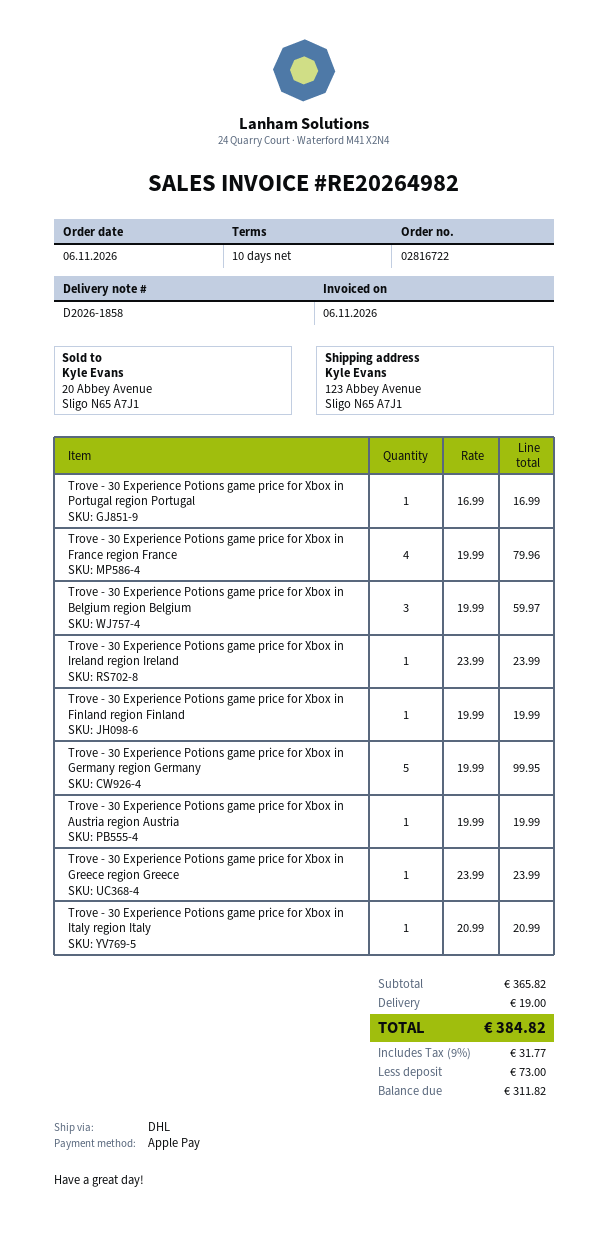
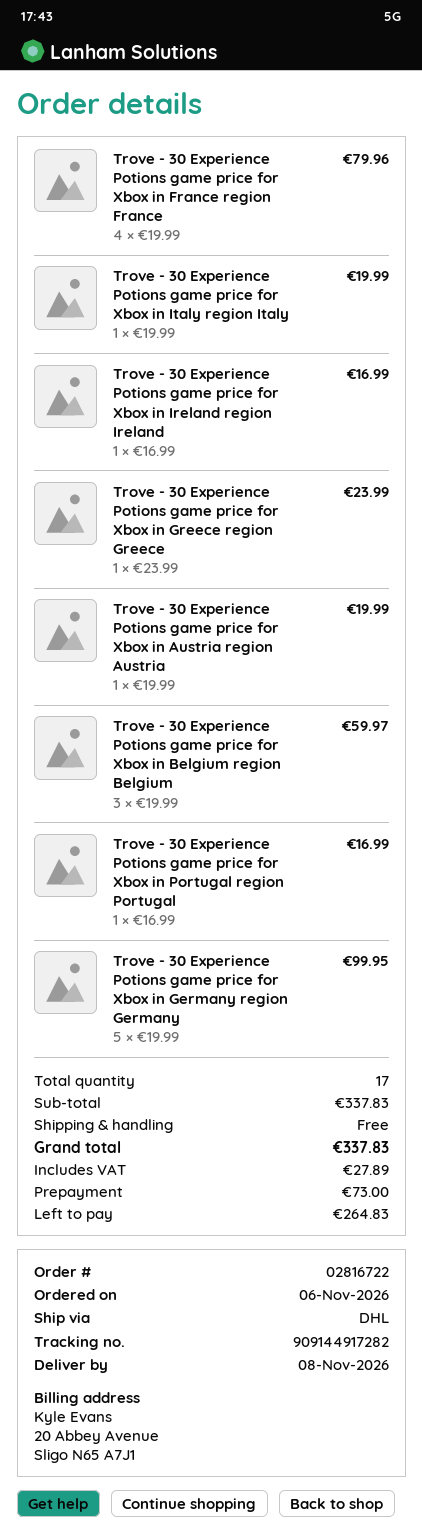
Trove - 30 Experience Potions game price for Xbox in Ireland region Ireland: 1 x 23.99 = 23.99 -> 1 x 16.99 = 16.99
Trove - 30 Experience Potions game price for Xbox in Finland region Finland: 1 x 19.99 = 19.99 -> none
Trove - 30 Experience Potions game price for Xbox in Italy region Italy: 1 x 20.99 = 20.99 -> 1 x 19.99 = 19.99
subtotal: 365.82 -> 337.83
shipping: 19.00 -> 0.00
tax: 31.77 -> 27.89
total: 384.82 -> 337.83
balance: 311.82 -> 264.83

